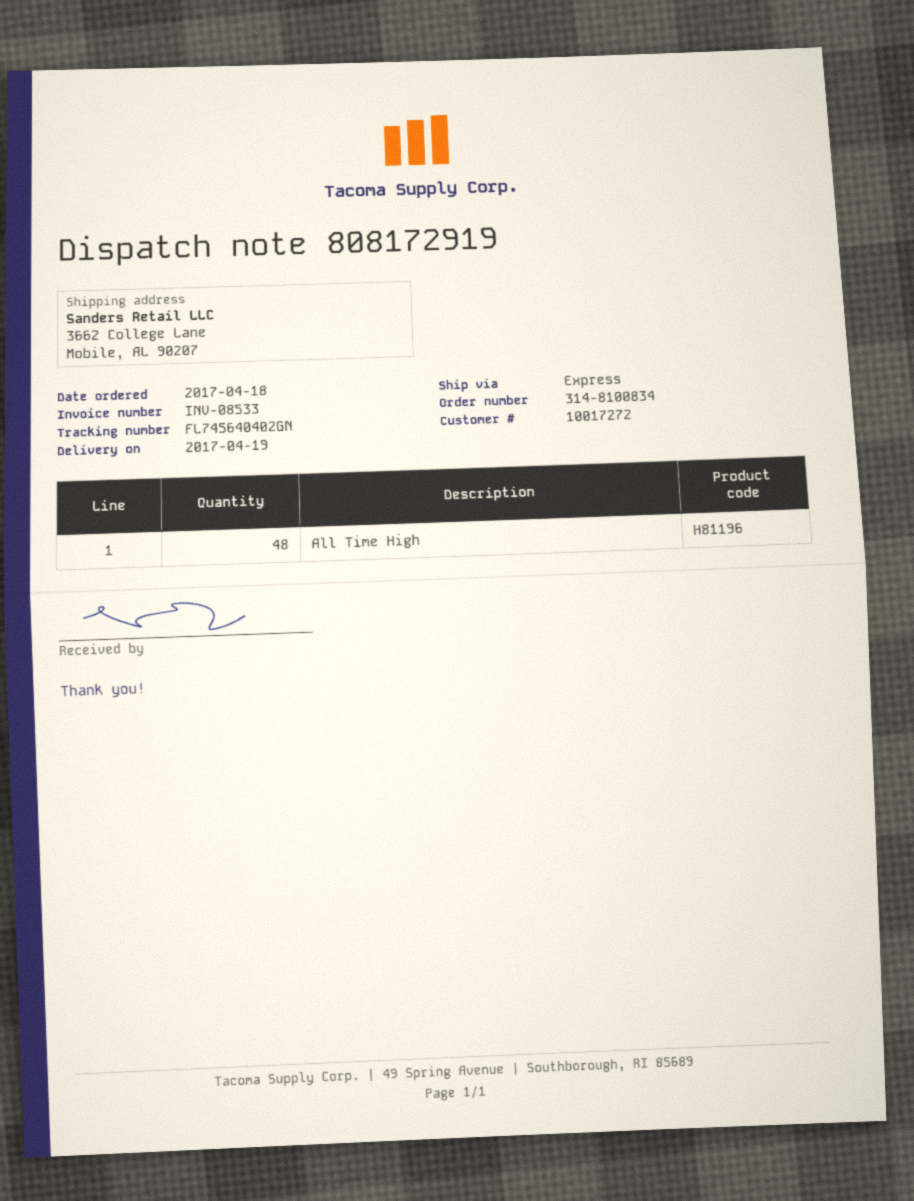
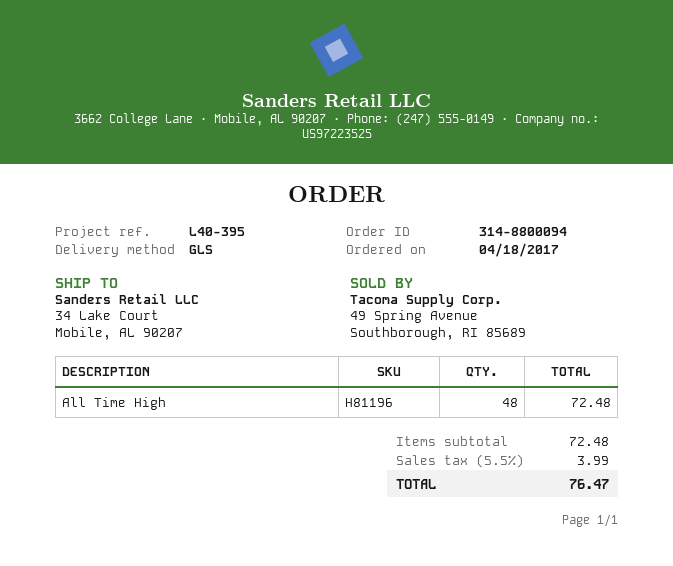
order number: 314-8100834 -> 314-8800094
shipping method: express -> GLS
ship to: 3662 College Lane, Mobile, AL 90207 -> 34 Lake Court, Mobile, AL 90207

